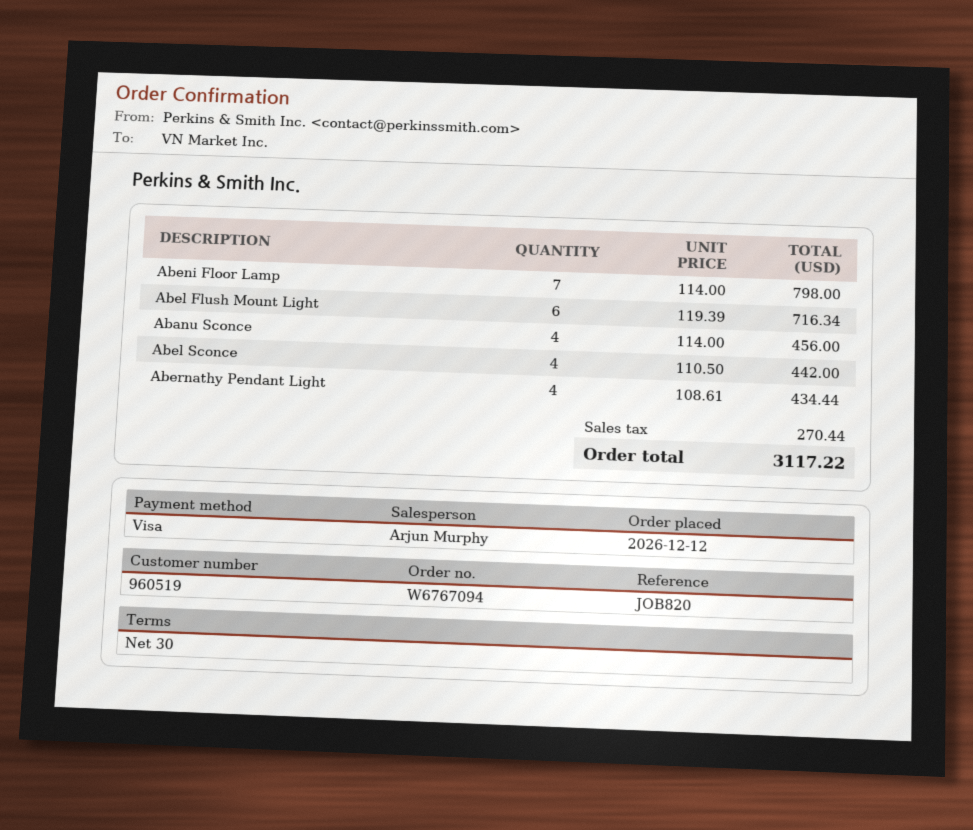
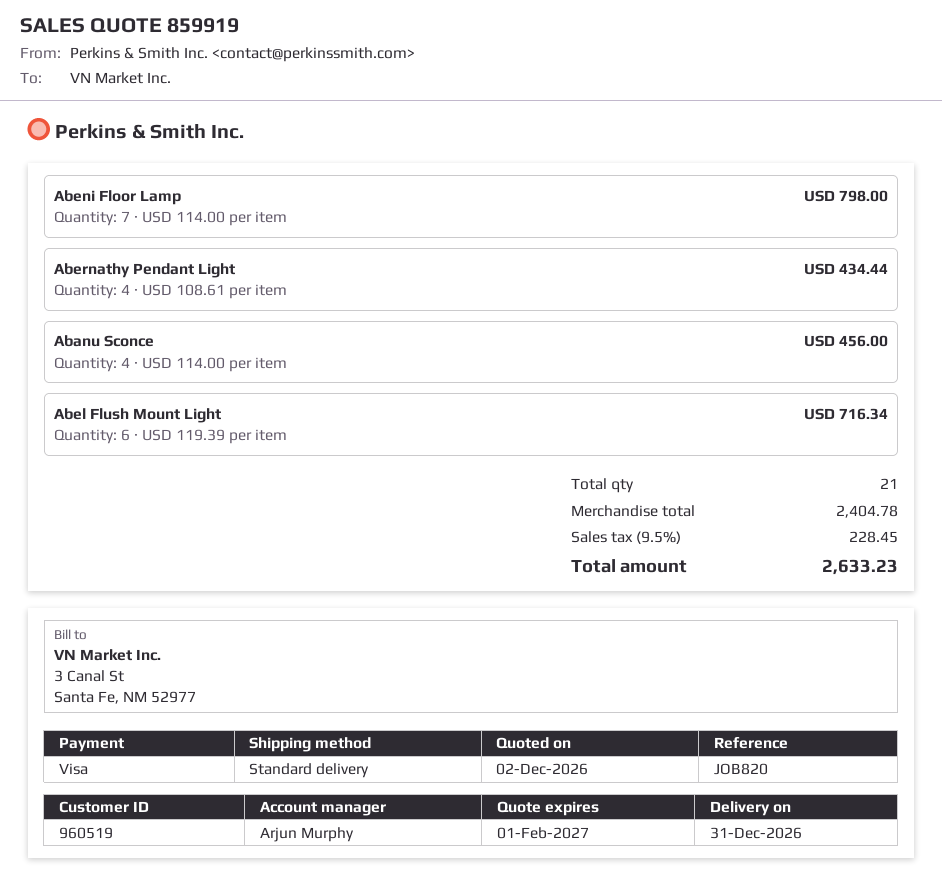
Abel Sconce: 4 x 110.50 = 442.00 -> none
tax: 270.44 -> 228.45
total: 3117.22 -> 2633.23

